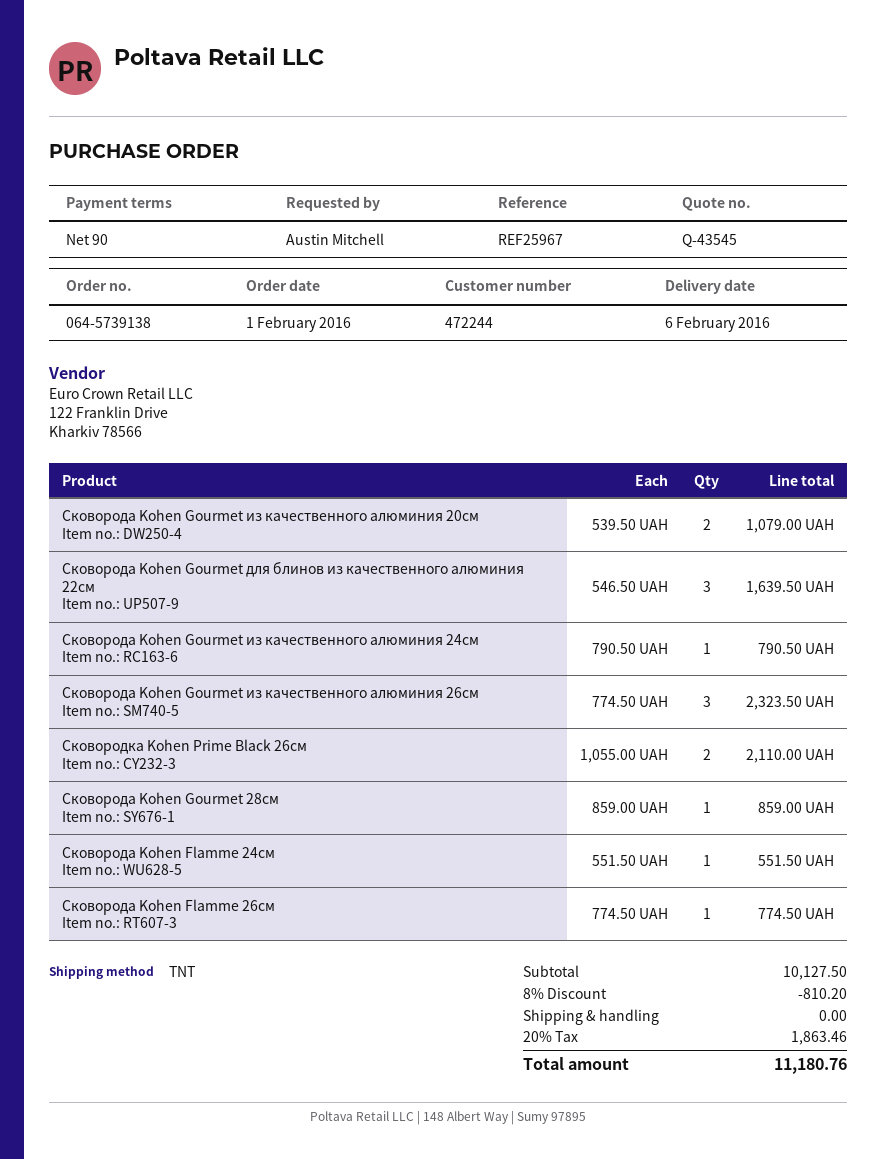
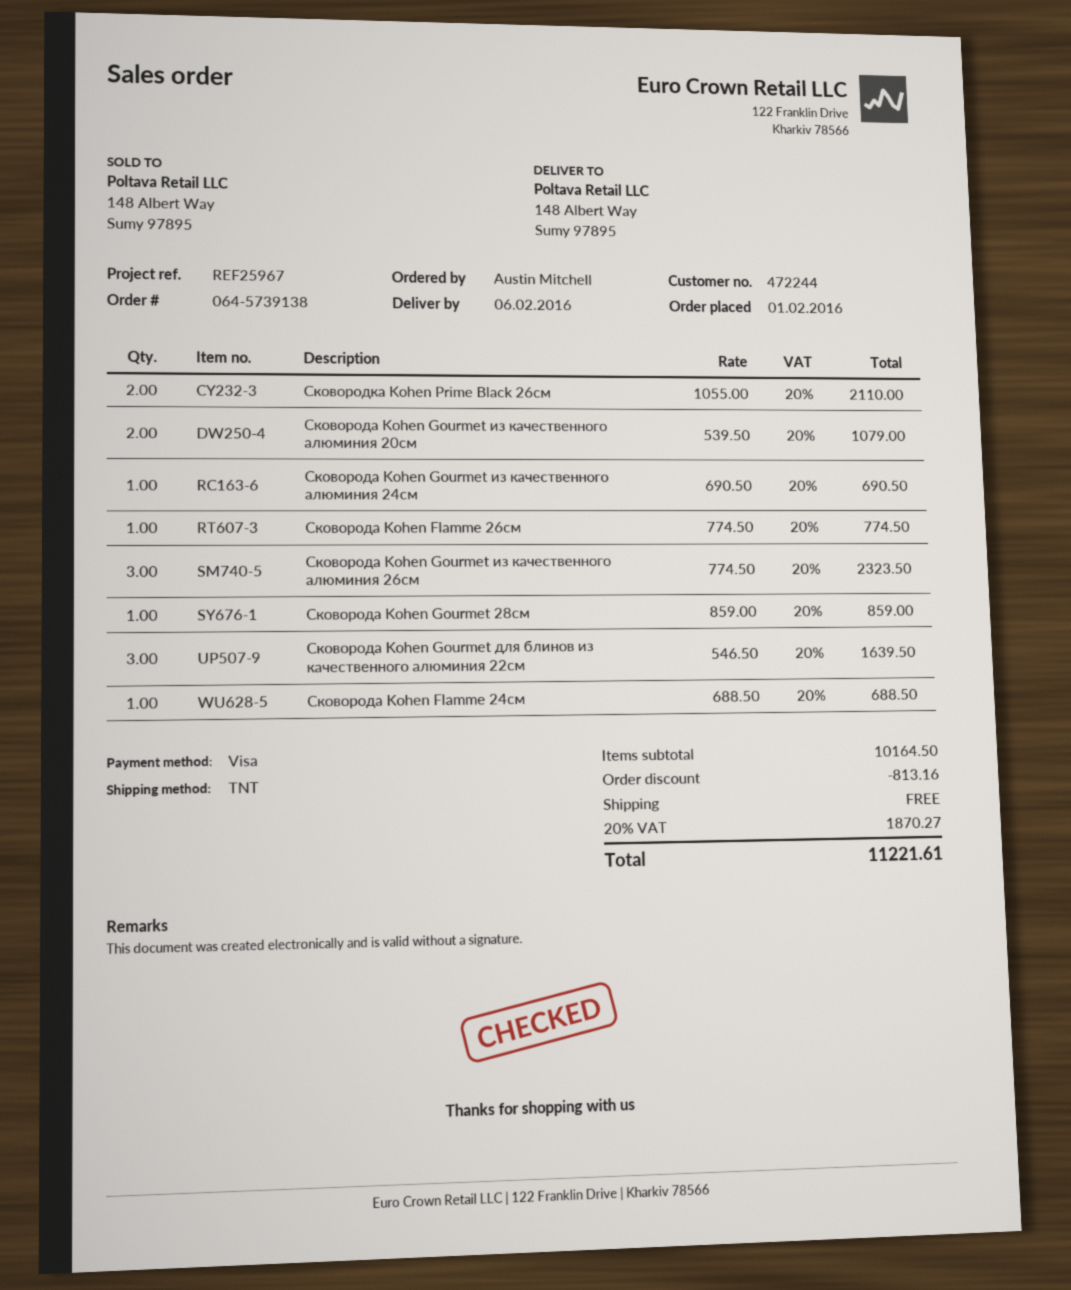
Сковорода Kohen Gourmet из качественного алюминия 24см: 1 x 790.50 = 790.50 -> 1 x 690.50 = 690.50
Сковорода Kohen Flamme 24см: 1 x 551.50 = 551.50 -> 1 x 688.50 = 688.50
subtotal: 10127.50 -> 10164.50
discount: 810.20 -> 813.16
tax: 20% = 1863.46 -> 20% = 1870.27
total: 11180.76 -> 11221.61

